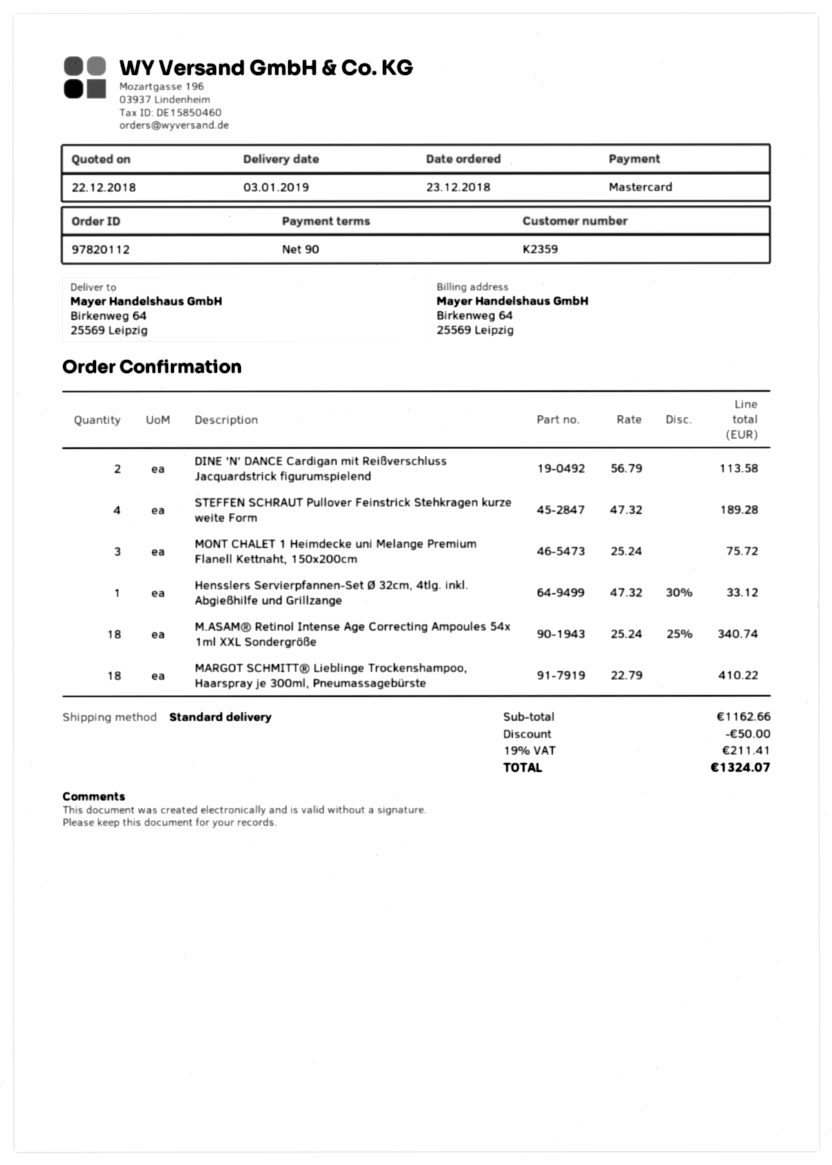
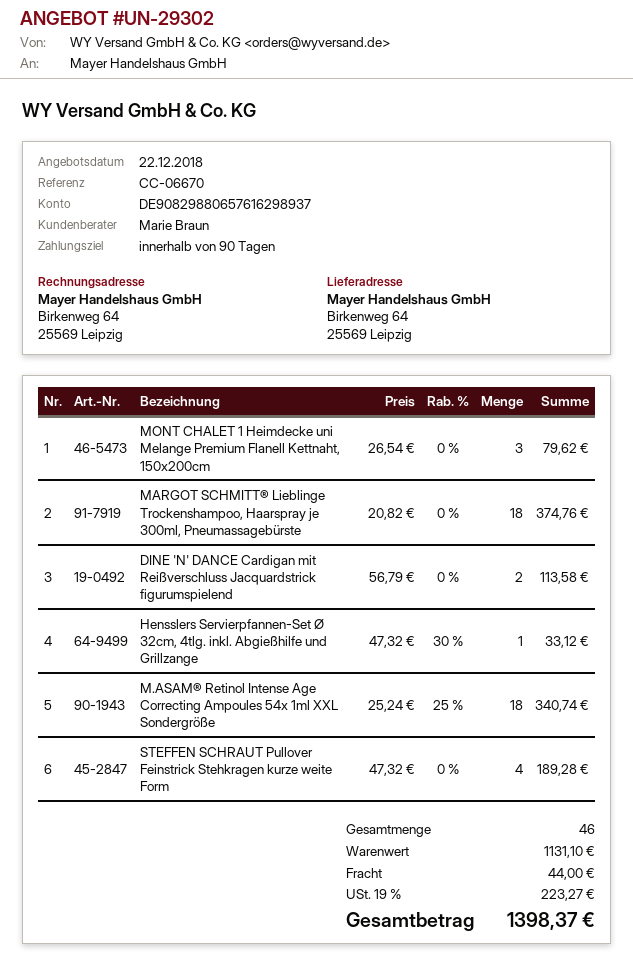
MONT CHALET 1 Heimdecke uni Melange Premium Flanell Kettnaht, 150x200cm: 3 x 25.24 = 75.72 -> 3 x 26.54 = 79.62
MARGOT SCHMITT® Lieblinge Trockenshampoo, Haarspray je 300ml, Pneumassagebürste: 18 x 22.79 = 410.22 -> 18 x 20.82 = 374.76
subtotal: 1162.66 -> 1131.10
discount: 50.00 -> none
shipping: none -> 44.00
tax: 19% = 211.41 -> 19% = 223.27
total: 1324.07 -> 1398.37

